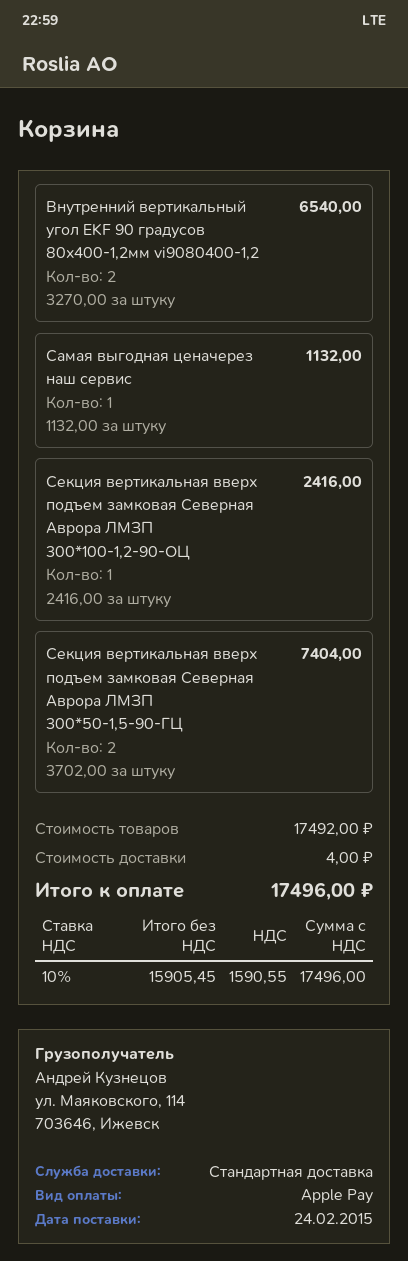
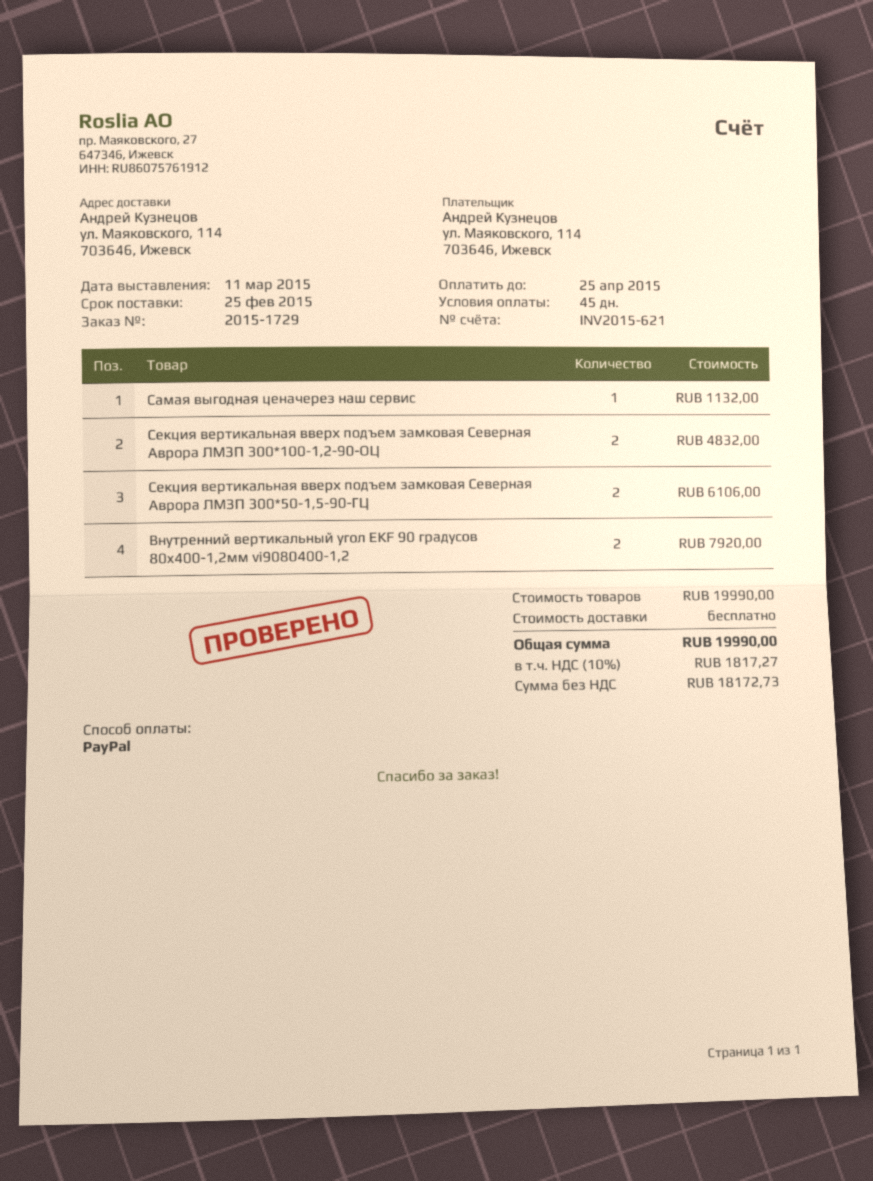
delivery date: 2015-02-24 -> 2015-02-25
payment method: Apple Pay -> PayPal
Внутренний вертикальный угол EKF 90 градусов 80x400-1,2мм vi9080400-1,2: 2 for 6540.00 -> 2 for 7920.00
Секция вертикальная вверх подъем замковая Северная Аврора ЛМЗП 300*100-1,2-90-ОЦ: 1 for 2416.00 -> 2 for 4832.00
Секция вертикальная вверх подъем замковая Северная Аврора ЛМЗП 300*50-1,5-90-ГЦ: 2 for 7404.00 -> 2 for 6106.00
subtotal: 17492.00 -> 19990.00
shipping: 4.00 -> 0.00
net: 15905.45 -> 18172.73
tax: 10% = 1590.55 -> 10% = 1817.27
total: 17496.00 -> 19990.00

